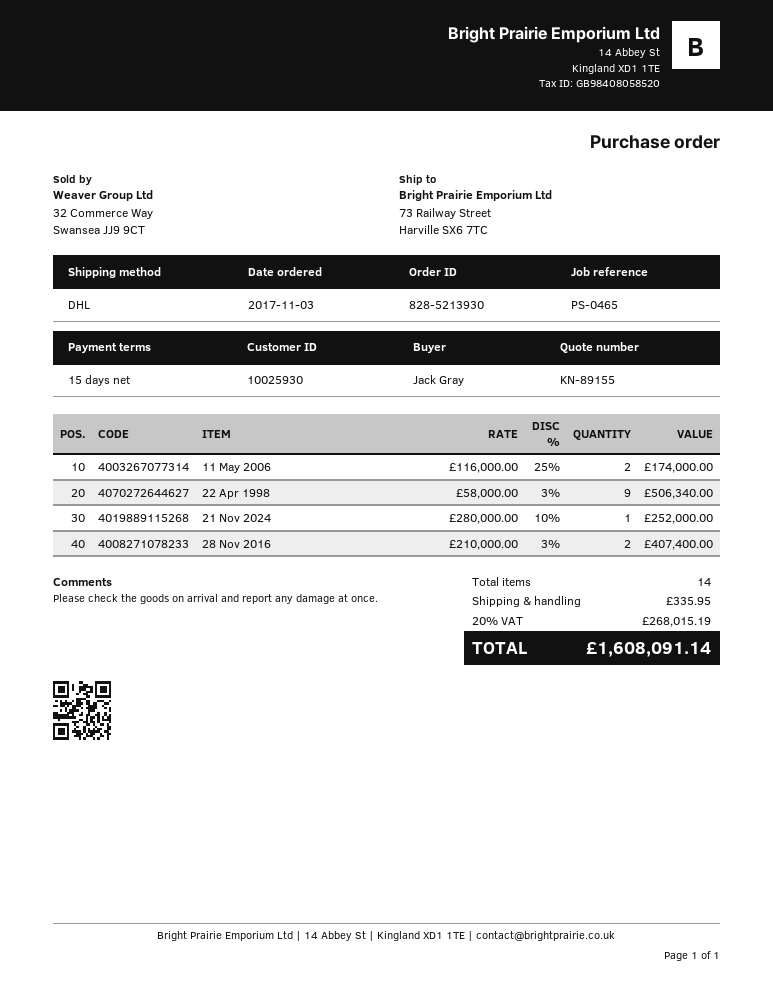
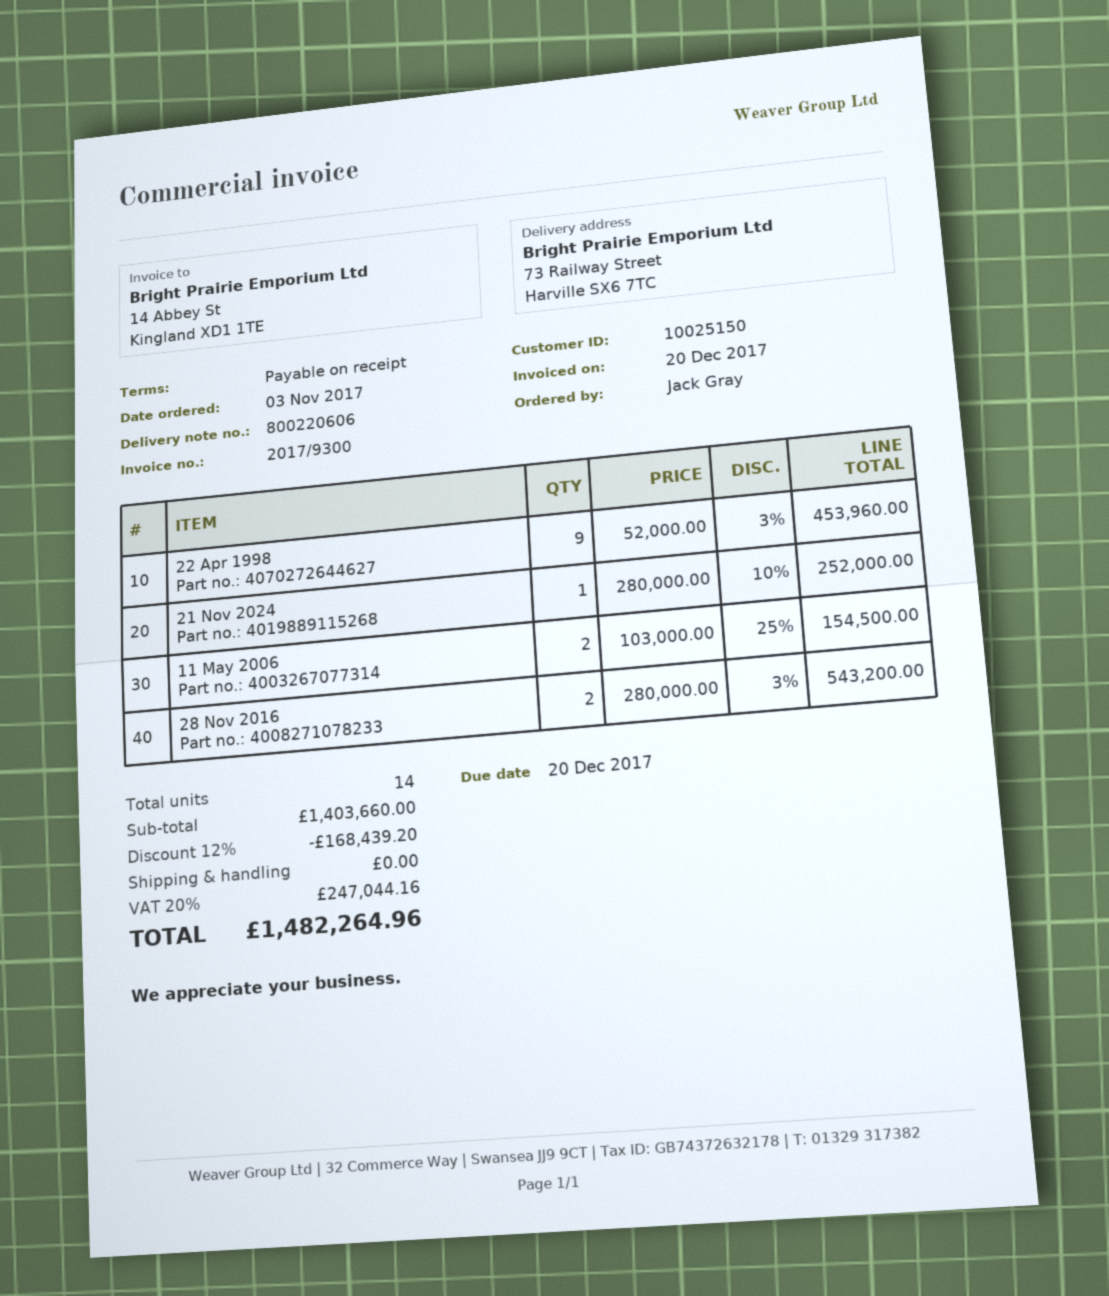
payment terms: 15 days -> on receipt
customer number: 10025930 -> 10025150
11 May 2006: 2 x 116000.00 - 25% = 174000.00 -> 2 x 103000.00 - 25% = 154500.00
22 Apr 1998: 9 x 58000.00 - 3% = 506340.00 -> 9 x 52000.00 - 3% = 453960.00
28 Nov 2016: 2 x 210000.00 - 3% = 407400.00 -> 2 x 280000.00 - 3% = 543200.00
discount: none -> 12% = 168439.20
shipping: 335.95 -> 0.00
tax: 20% = 268015.19 -> 20% = 247044.16
total: 1608091.14 -> 1482264.96

